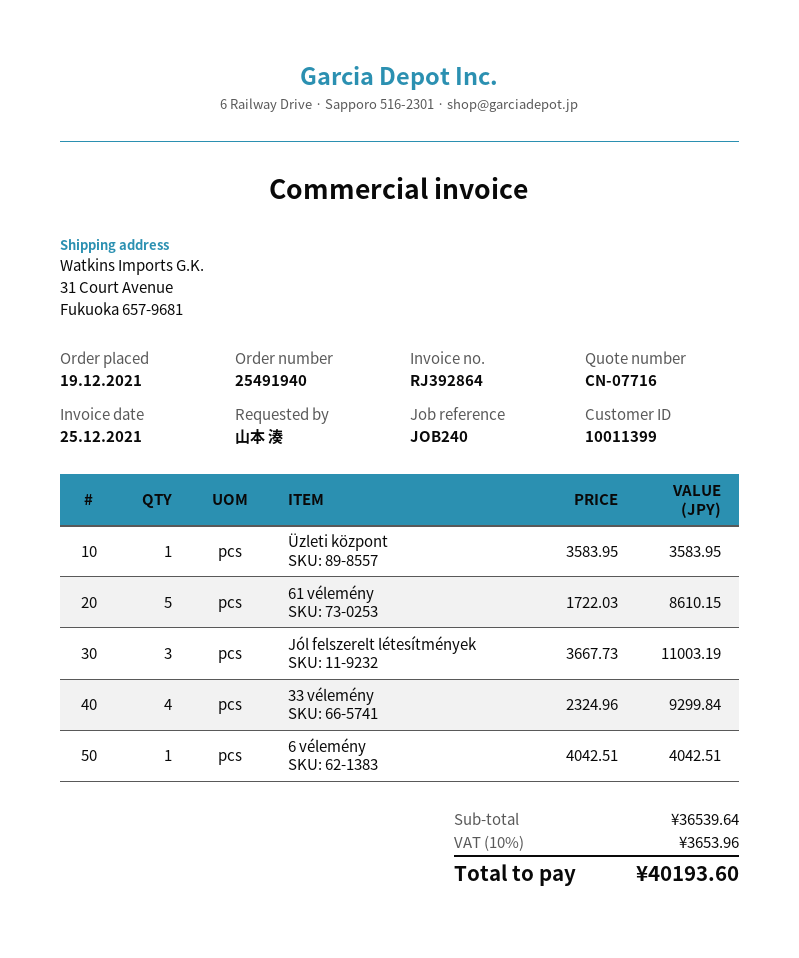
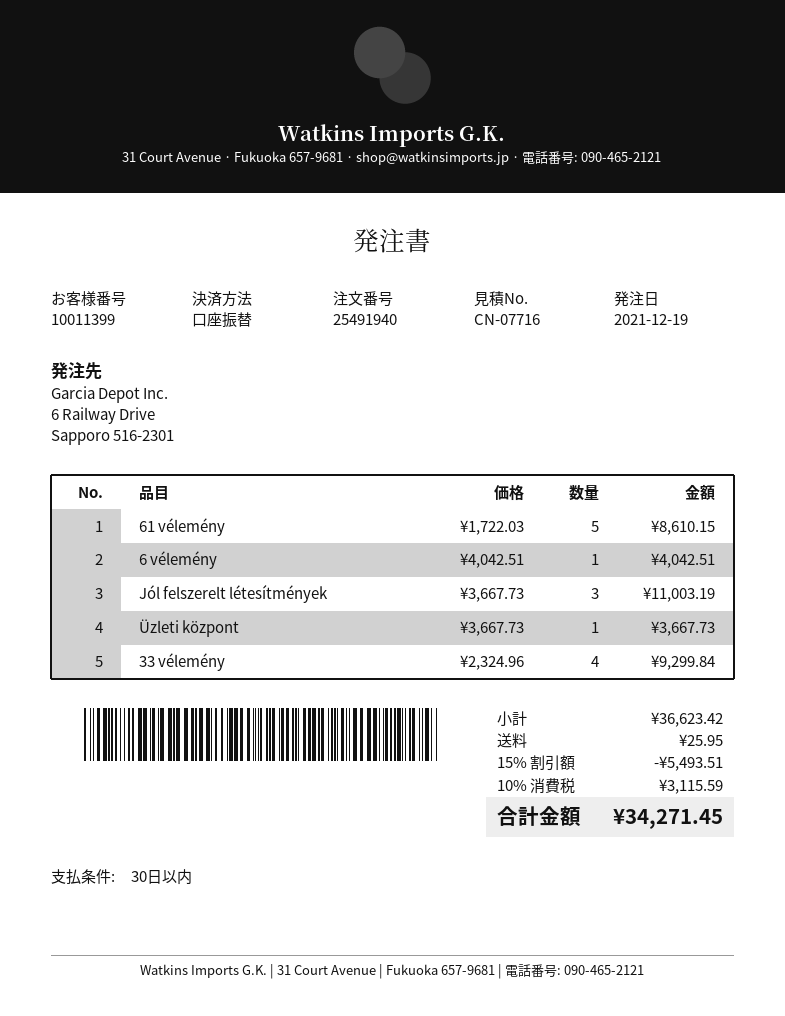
Üzleti központ: 1 x 3583.95 = 3583.95 -> 1 x 3667.73 = 3667.73
subtotal: 36539.64 -> 36623.42
discount: none -> 15% = 5493.51
shipping: none -> 25.95
tax: 10% = 3653.96 -> 10% = 3115.59
total: 40193.60 -> 34271.45

